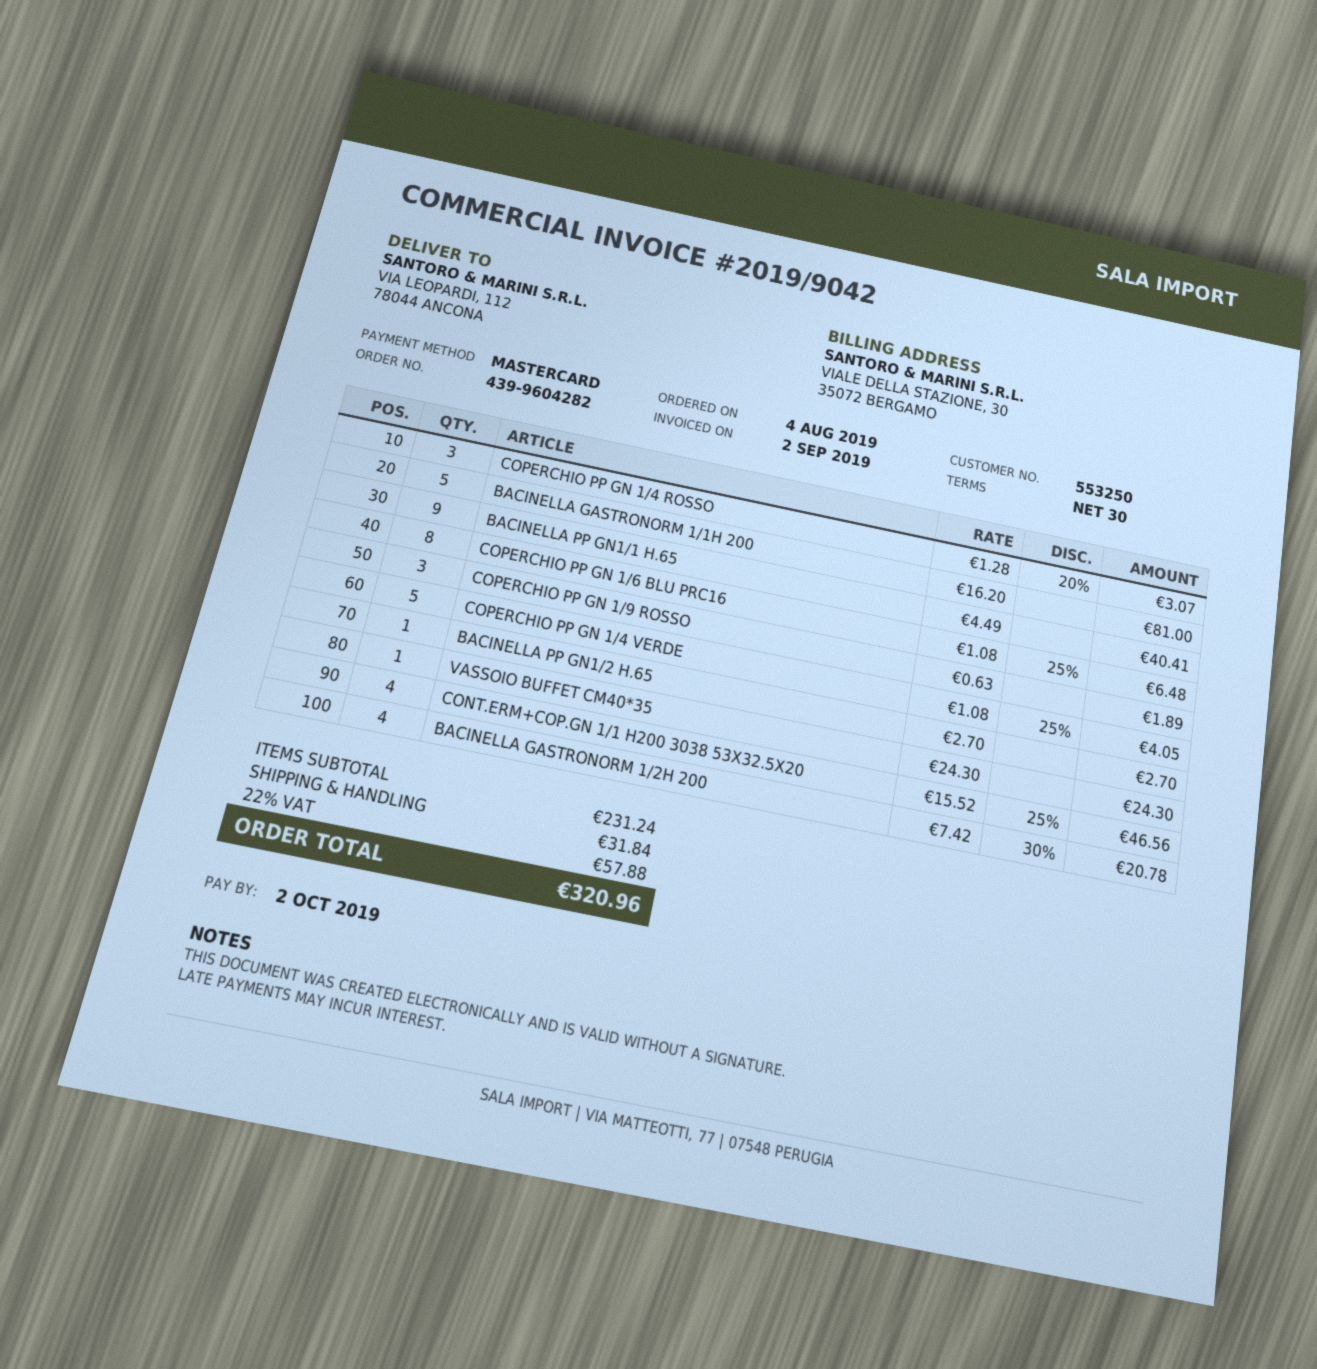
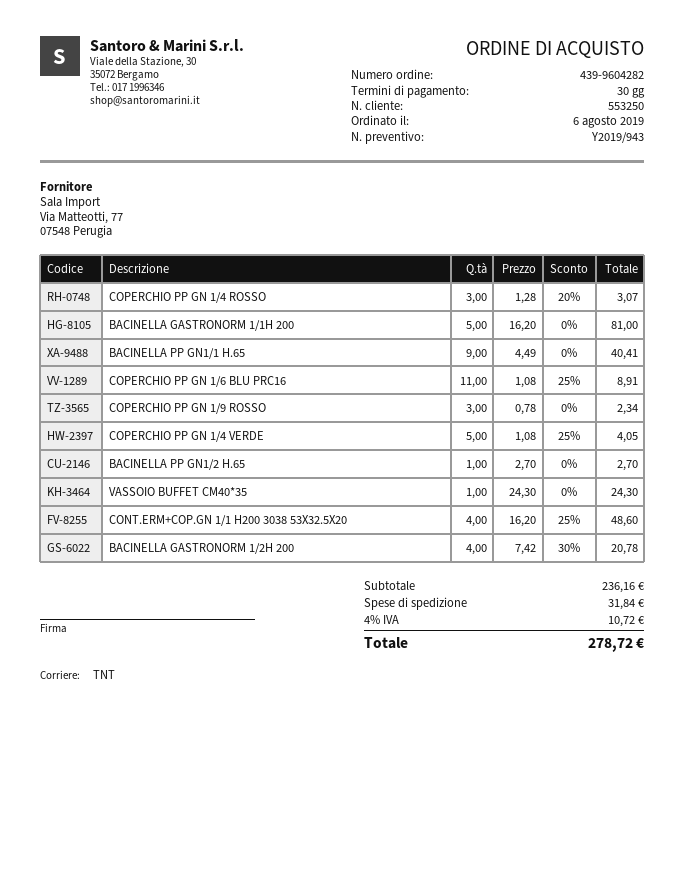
order date: 2019-08-04 -> 2019-08-06
COPERCHIO PP GN 1/6 BLU PRC16: 8 x 1.08 - 25% = 6.48 -> 11 x 1.08 - 25% = 8.91
COPERCHIO PP GN 1/9 ROSSO: 3 x 0.63 = 1.89 -> 3 x 0.78 = 2.34
CONT.ERM+COP.GN 1/1 H200 3038 53X32.5X20: 4 x 15.52 - 25% = 46.56 -> 4 x 16.20 - 25% = 48.60
subtotal: 231.24 -> 236.16
tax: 22% = 57.88 -> 4% = 10.72
total: 320.96 -> 278.72

